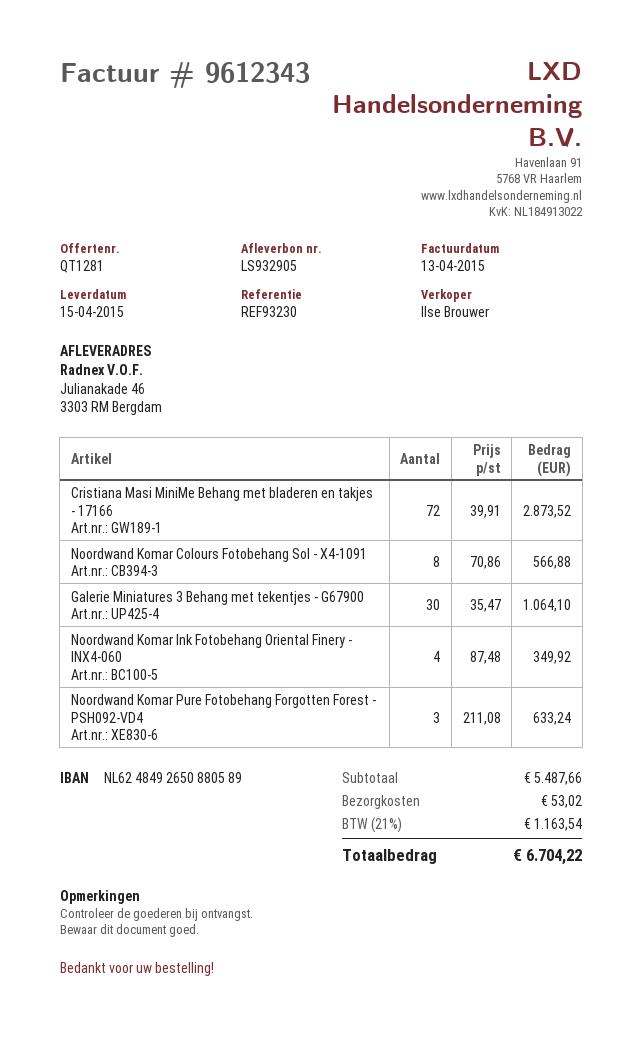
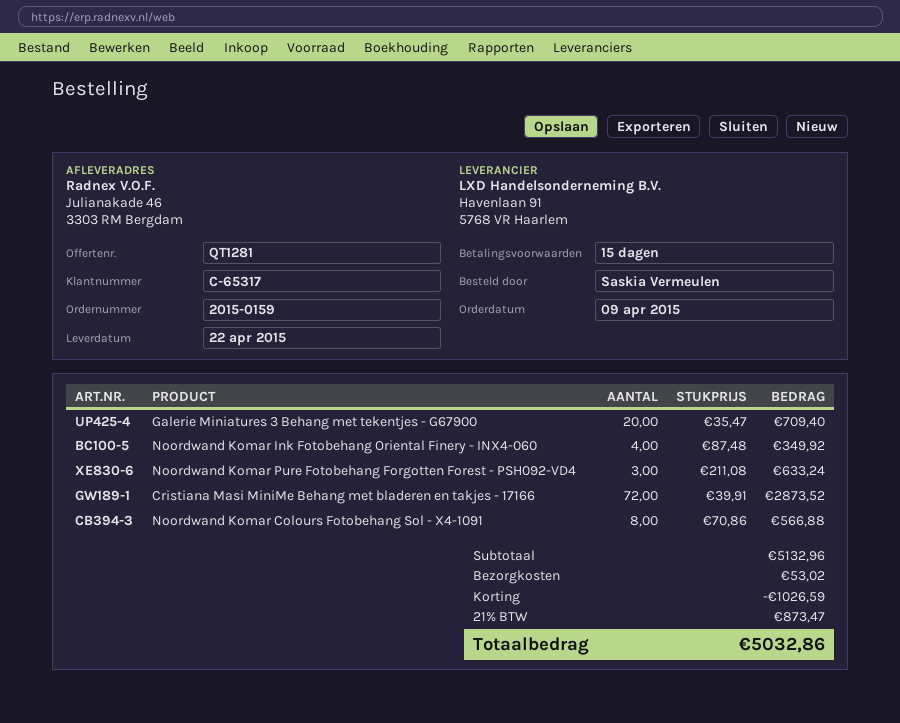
delivery date: 2015-04-15 -> 2015-04-22
Galerie Miniatures 3 Behang met tekentjes - G67900: 30 x 35.47 = 1064.10 -> 20 x 35.47 = 709.40
subtotal: 5487.66 -> 5132.96
discount: none -> 1026.59
tax: 21% = 1163.54 -> 21% = 873.47
total: 6704.22 -> 5032.86

